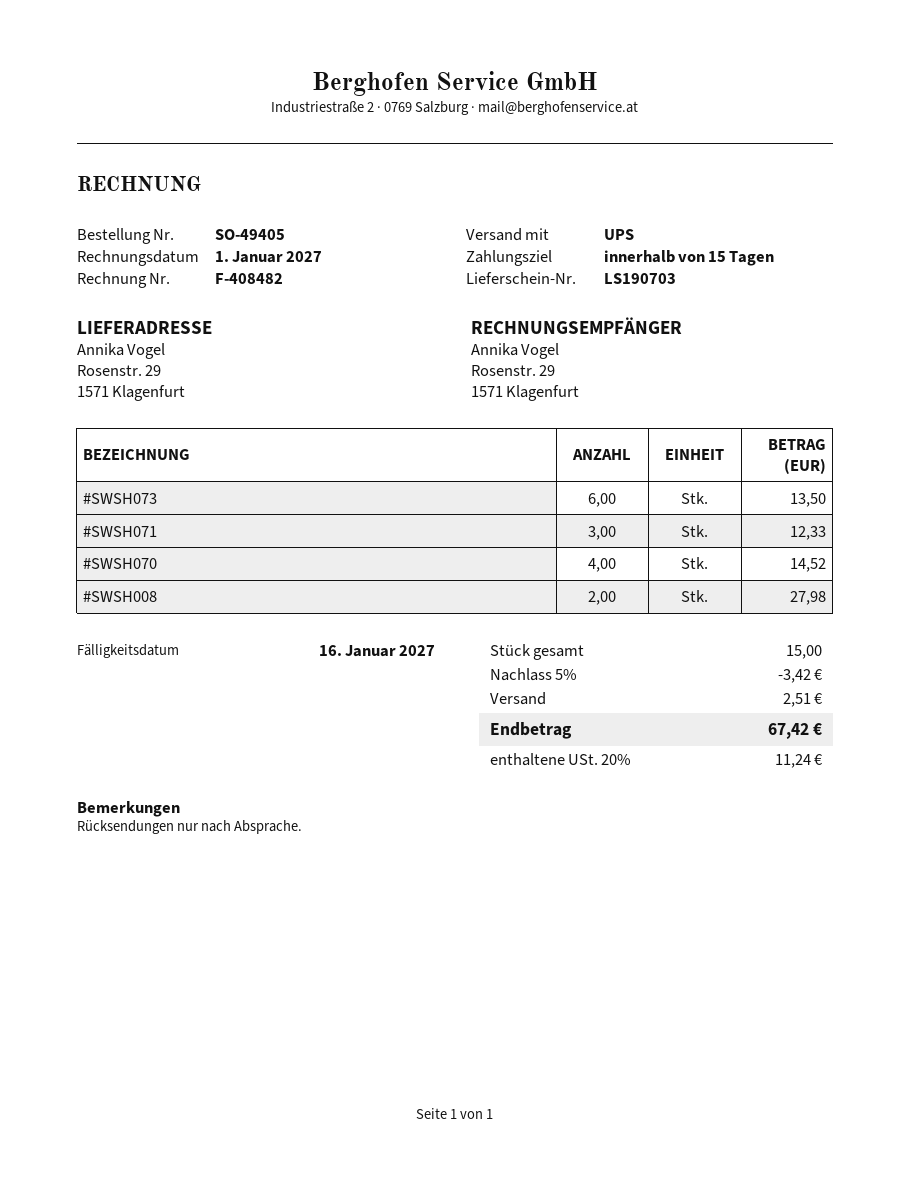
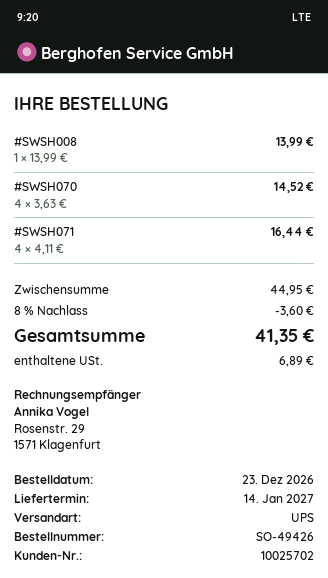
order number: SO-49405 -> SO-49426
#SWSH073: 6 for 13.50 -> none
#SWSH071: 3 for 12.33 -> 4 for 16.44
#SWSH008: 2 for 27.98 -> 1 for 13.99
discount: 5% = 3.42 -> 8% = 3.60
shipping: 2.51 -> none
tax: 11.24 -> 6.89
total: 67.42 -> 41.35

